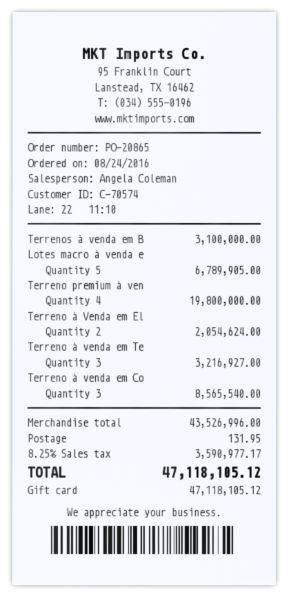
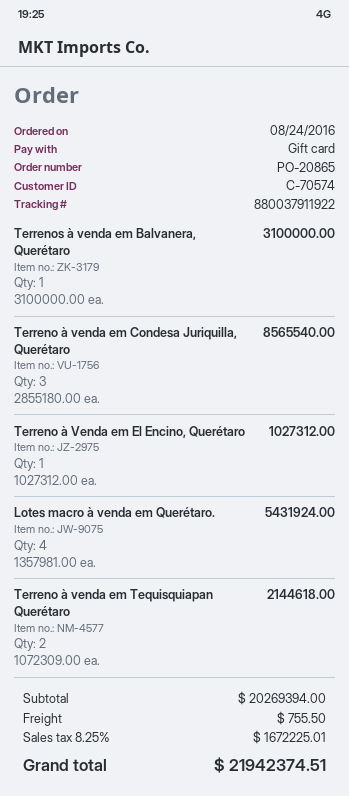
Lotes macro à venda e: 5 for 6789905.00 -> 4 for 5431924.00
Terreno premium à ven: 4 for 19800000.00 -> none
Terreno à Venda em El: 2 for 2054624.00 -> 1 for 1027312.00
Terreno à venda em Te: 3 for 3216927.00 -> 2 for 2144618.00
subtotal: 43526996.00 -> 20269394.00
shipping: 131.95 -> 755.50
tax: 8.25% = 3590977.17 -> 8.25% = 1672225.01
total: 47118105.12 -> 21942374.51

